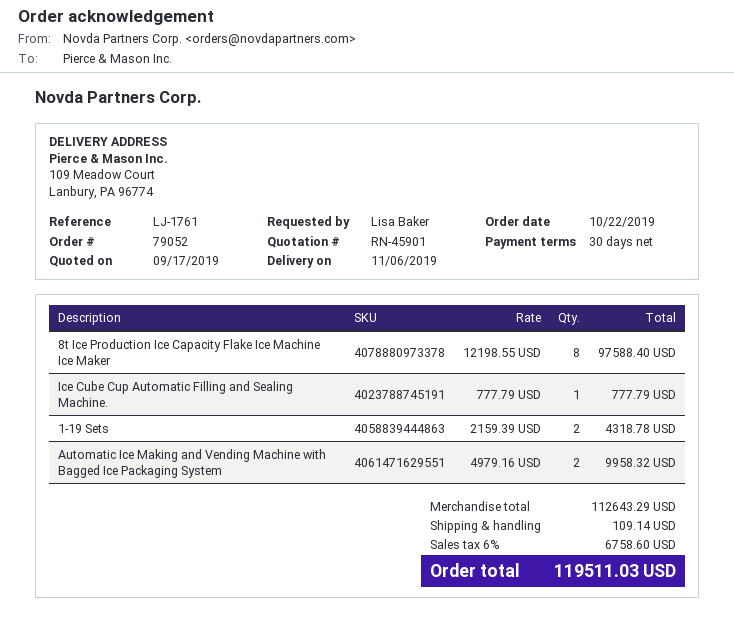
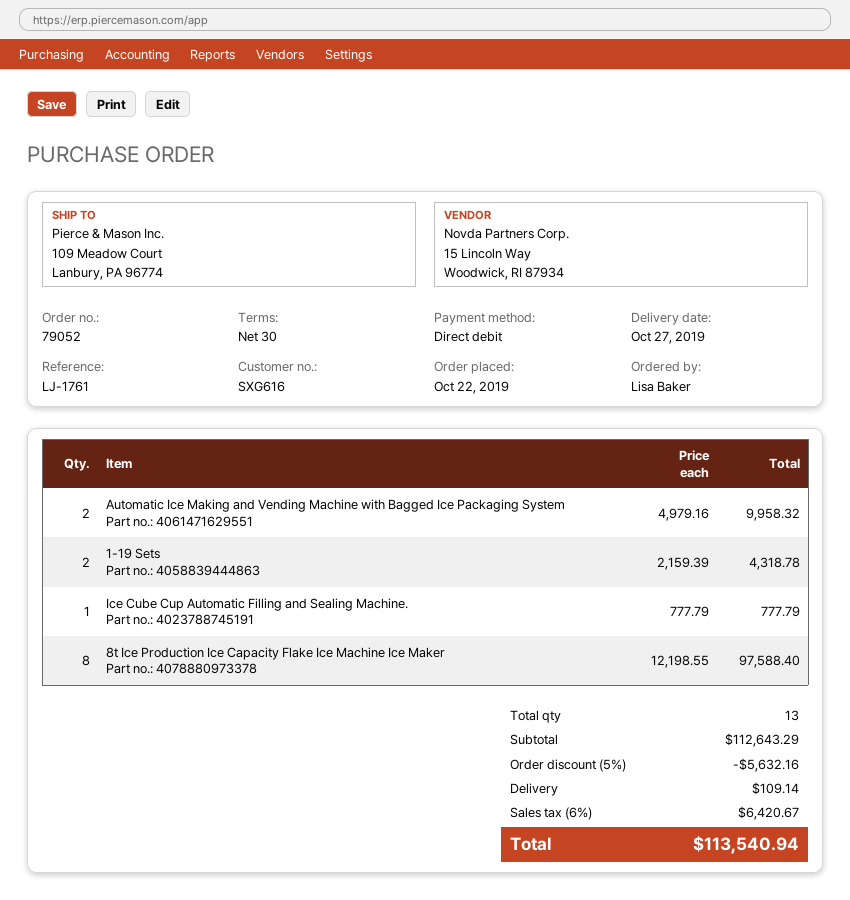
delivery date: 2019-11-06 -> 2019-10-27
discount: none -> 5% = 5632.16
tax: 6% = 6758.60 -> 6% = 6420.67
total: 119511.03 -> 113540.94

